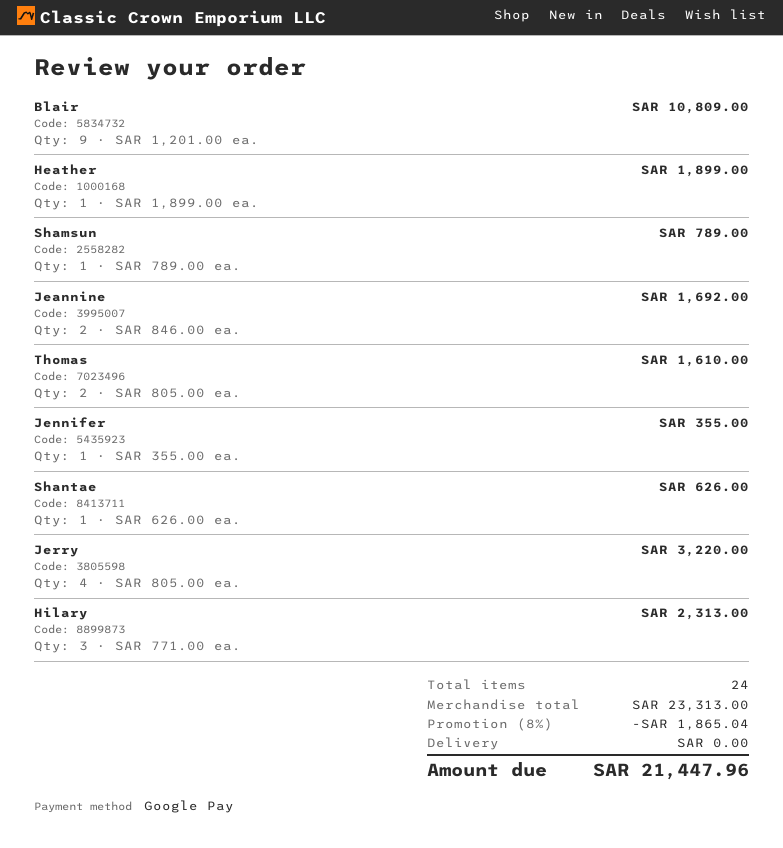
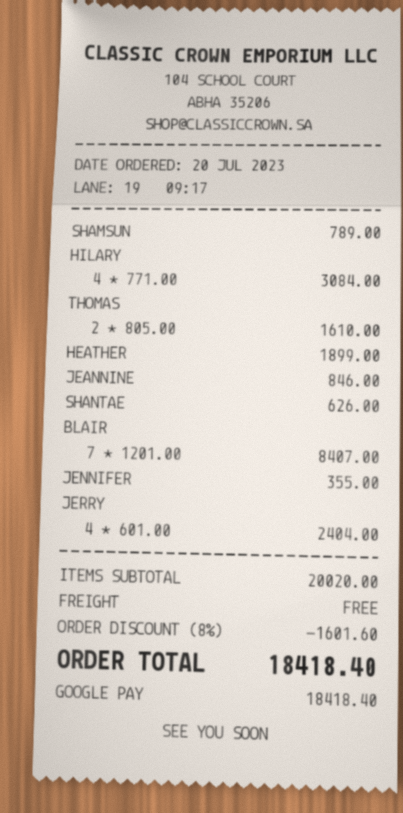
Blair: 9 x 1201.00 = 10809.00 -> 7 x 1201.00 = 8407.00
Jeannine: 2 x 846.00 = 1692.00 -> 1 x 846.00 = 846.00
Jerry: 4 x 805.00 = 3220.00 -> 4 x 601.00 = 2404.00
Hilary: 3 x 771.00 = 2313.00 -> 4 x 771.00 = 3084.00
subtotal: 23313.00 -> 20020.00
discount: 8% = 1865.04 -> 8% = 1601.60
total: 21447.96 -> 18418.40

